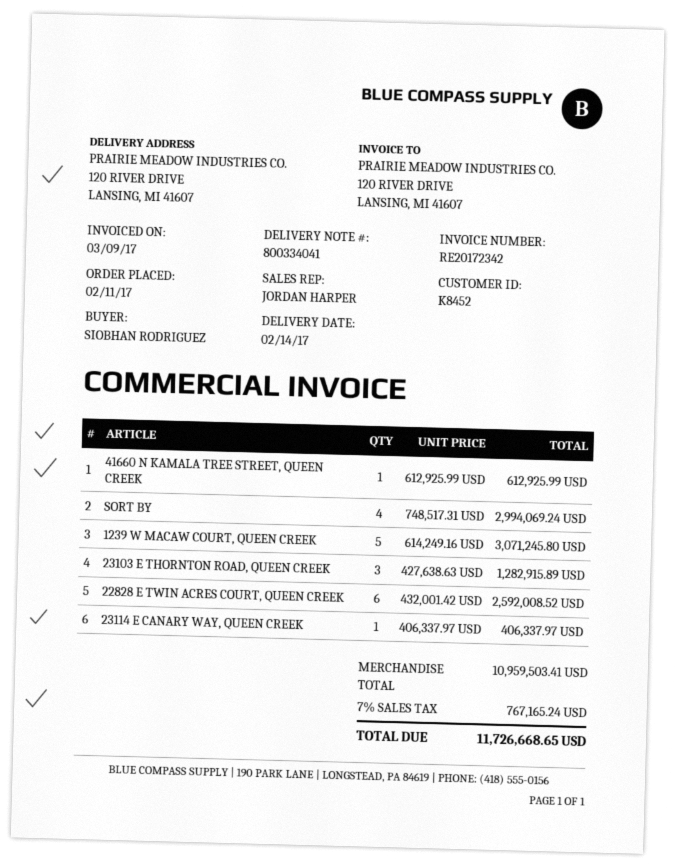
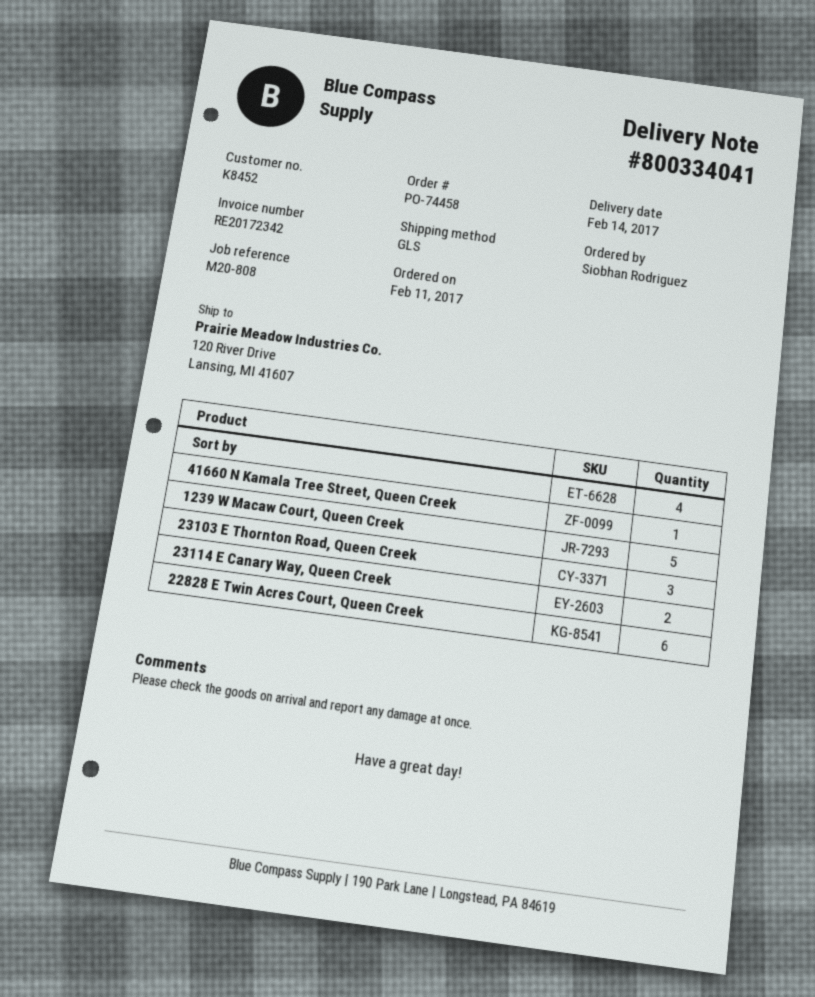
23114 E CANARY WAY, QUEEN CREEK: 1 -> 2

